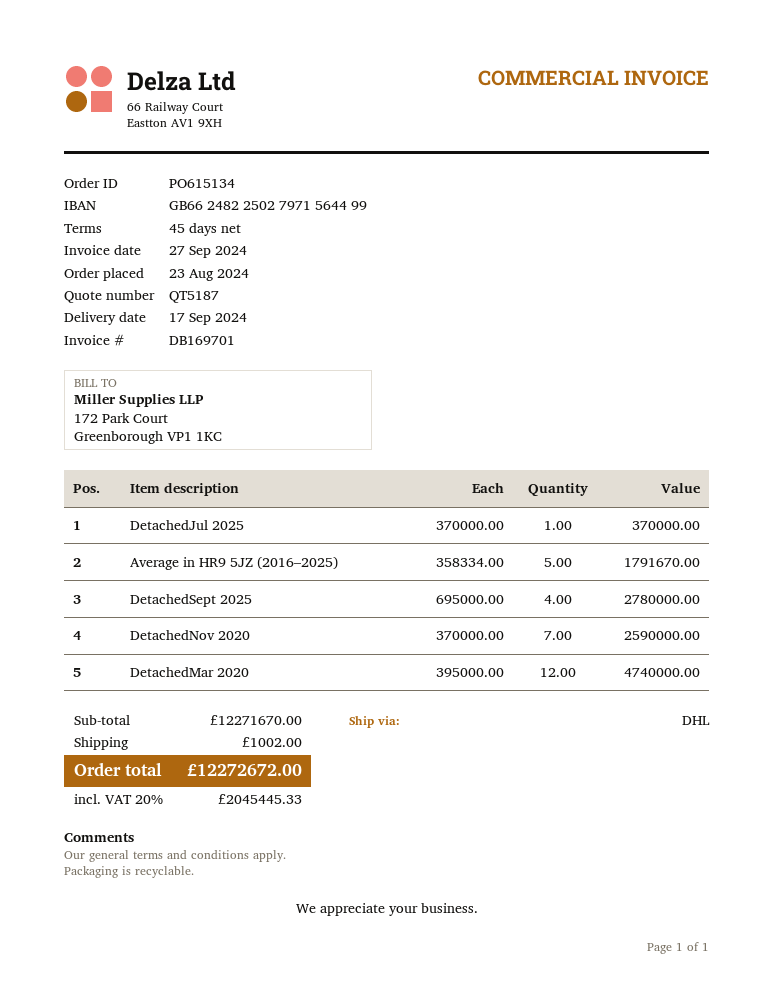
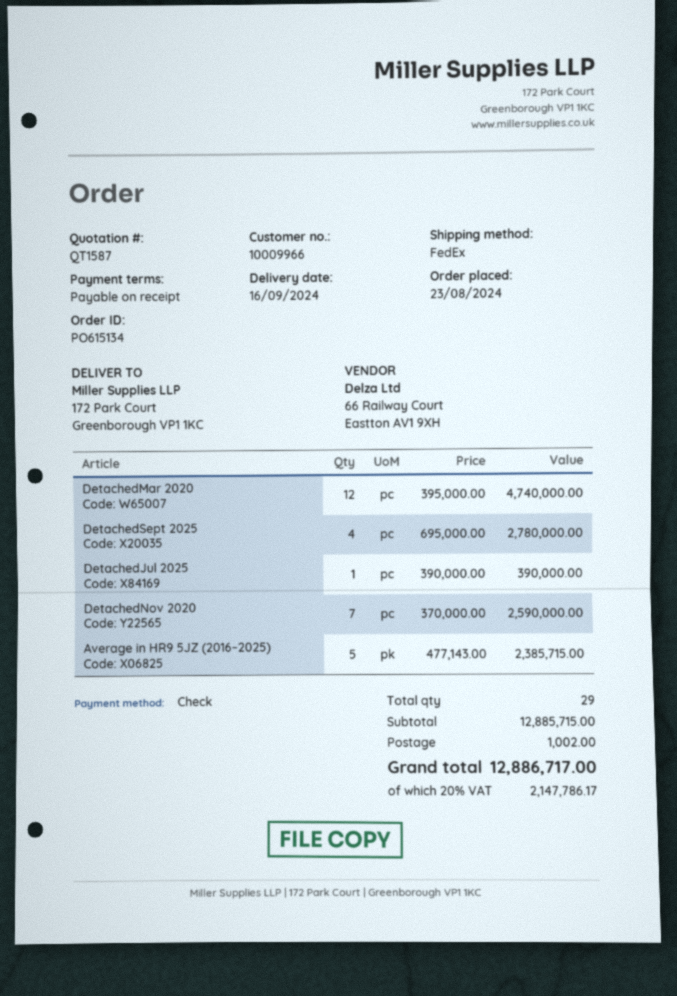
quote number: QT5187 -> QT1587
delivery date: 2024-09-17 -> 2024-09-16
payment terms: 45 days -> on receipt
shipping method: DHL -> FedEx
DetachedJul 2025: 1 x 370000.00 = 370000.00 -> 1 x 390000.00 = 390000.00
Average in HR9 5JZ (2016–2025): 5 x 358334.00 = 1791670.00 -> 5 x 477143.00 = 2385715.00
subtotal: 12271670.00 -> 12885715.00
tax: 20% = 2045445.33 -> 20% = 2147786.17
total: 12272672.00 -> 12886717.00

